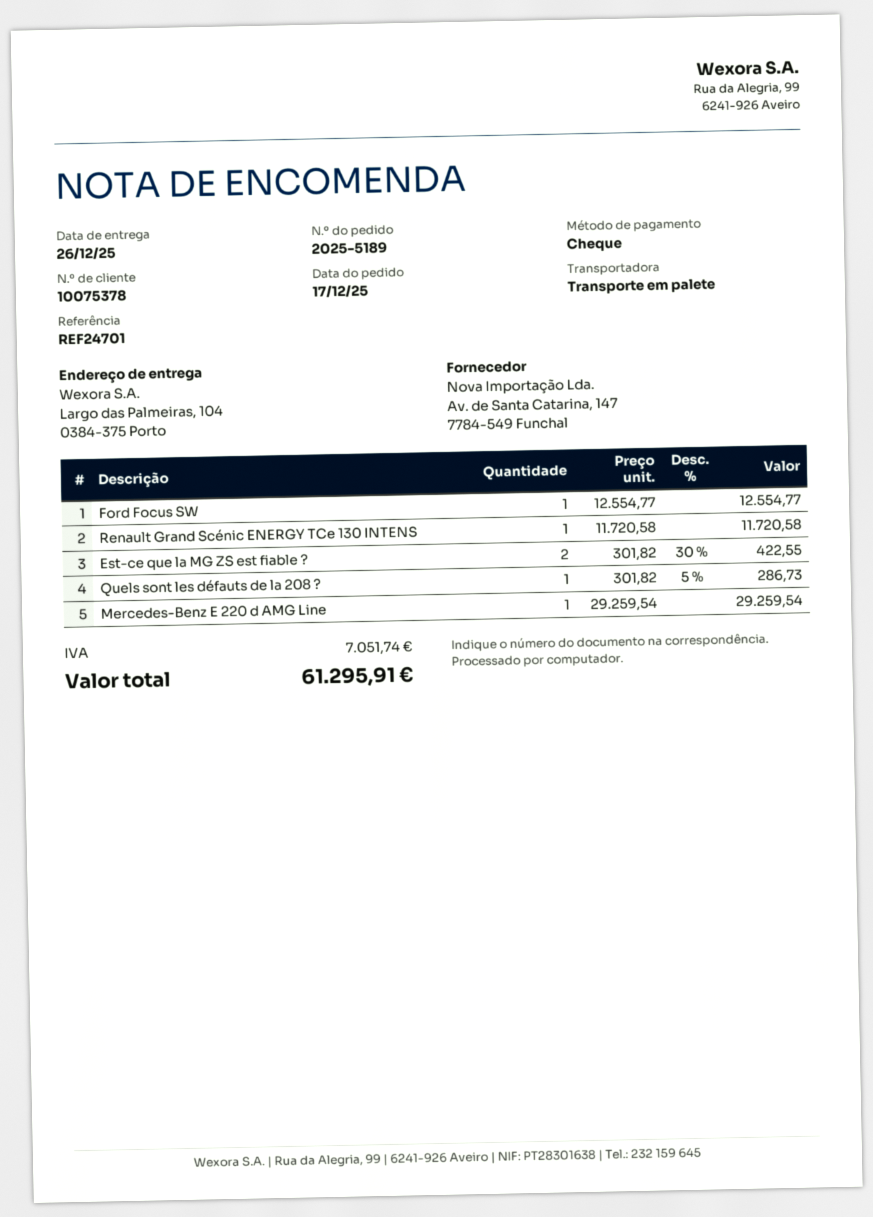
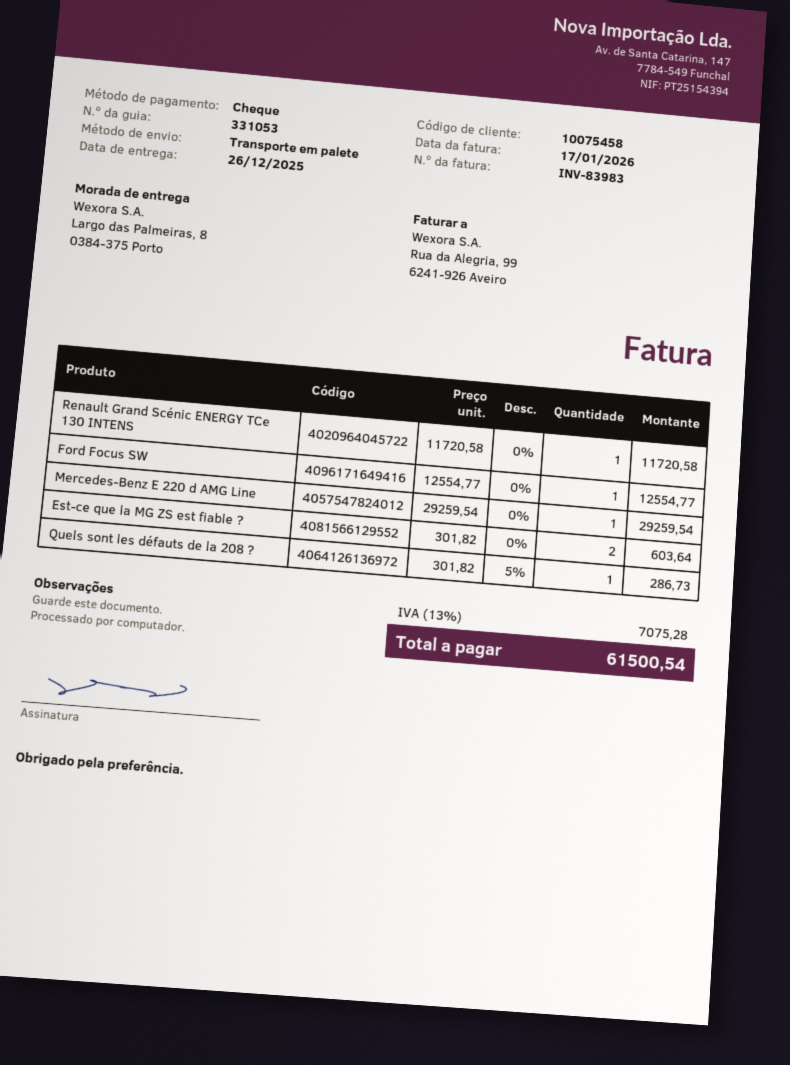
customer number: 10075378 -> 10075458
ship to: Largo das Palmeiras, 104, 0384-375 Porto -> Largo das Palmeiras, 8, 0384-375 Porto
Est-ce que la MG ZS est fiable ?: 2 x 301.82 - 30% = 422.55 -> 2 x 301.82 = 603.64
tax: 7051.74 -> 7075.28
total: 61295.91 -> 61500.54

